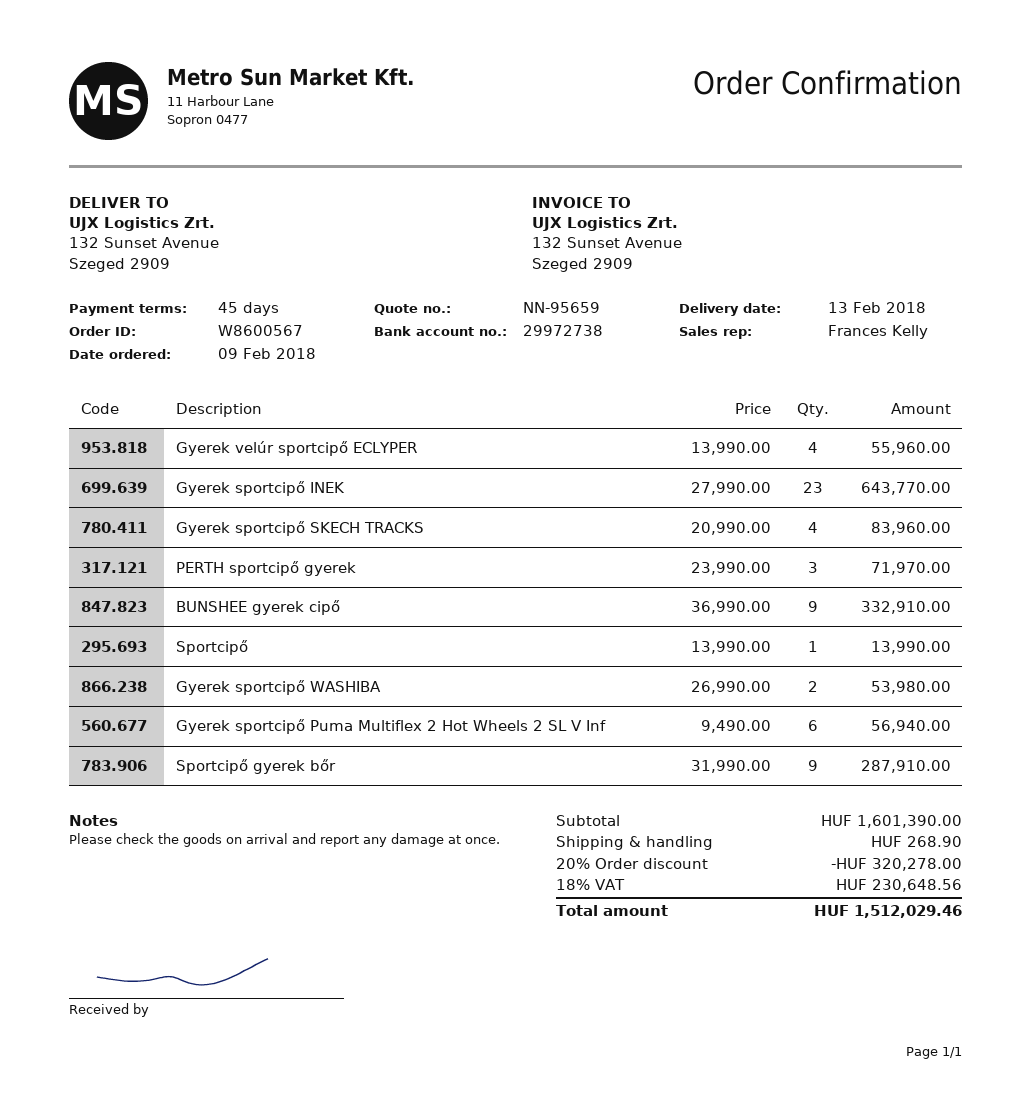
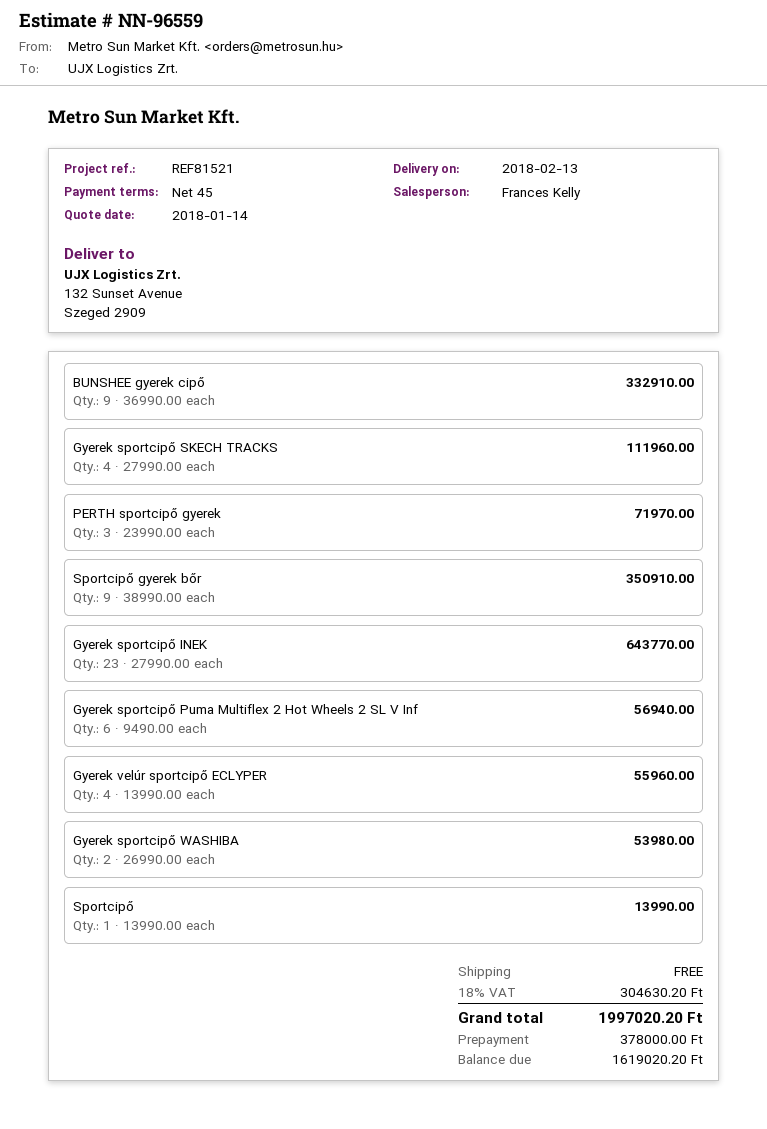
quote number: NN-95659 -> NN-96559
Gyerek sportcipő SKECH TRACKS: 4 x 20990.00 = 83960.00 -> 4 x 27990.00 = 111960.00
Sportcipő gyerek bőr: 9 x 31990.00 = 287910.00 -> 9 x 38990.00 = 350910.00
discount: 20% = 320278.00 -> none
shipping: 268.90 -> 0.00
tax: 18% = 230648.56 -> 18% = 304630.20
total: 1512029.46 -> 1997020.20

